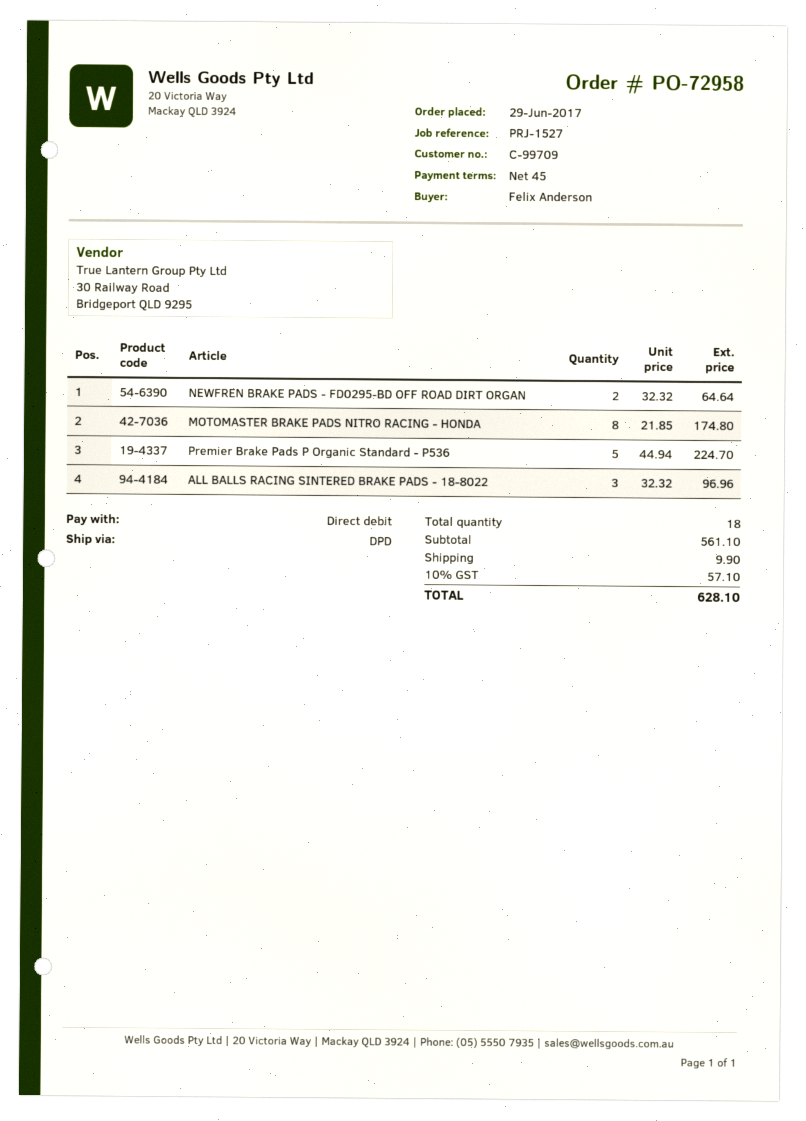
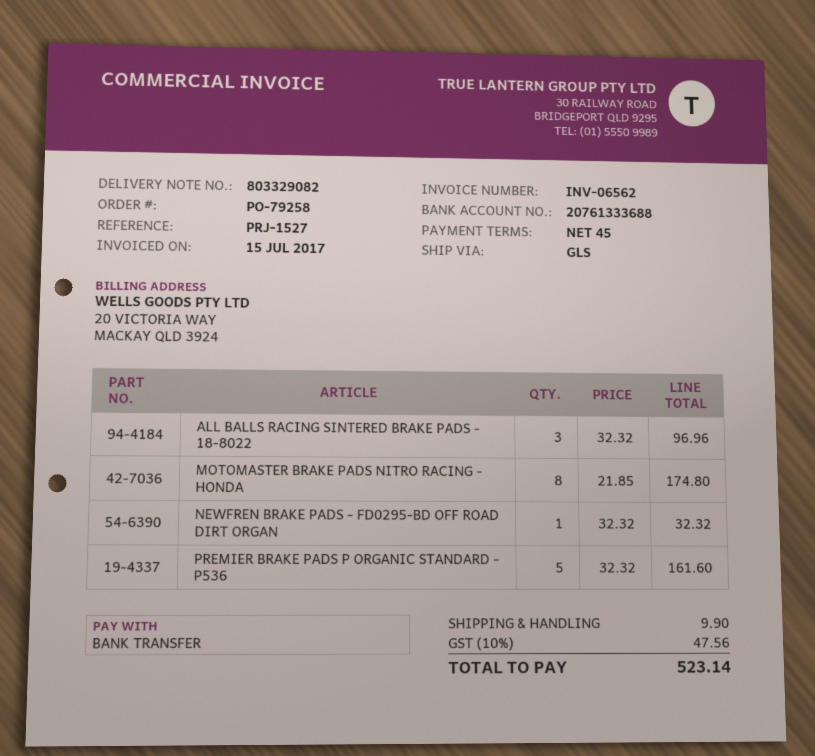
order number: PO-72958 -> PO-79258
payment method: direct debit -> bank transfer
shipping method: DPD -> GLS
NEWFREN BRAKE PADS - FD0295-BD OFF ROAD DIRT ORGAN: 2 x 32.32 = 64.64 -> 1 x 32.32 = 32.32
Premier Brake Pads P Organic Standard - P536: 5 x 44.94 = 224.70 -> 5 x 32.32 = 161.60
tax: 10% = 57.10 -> 10% = 47.56
total: 628.10 -> 523.14

